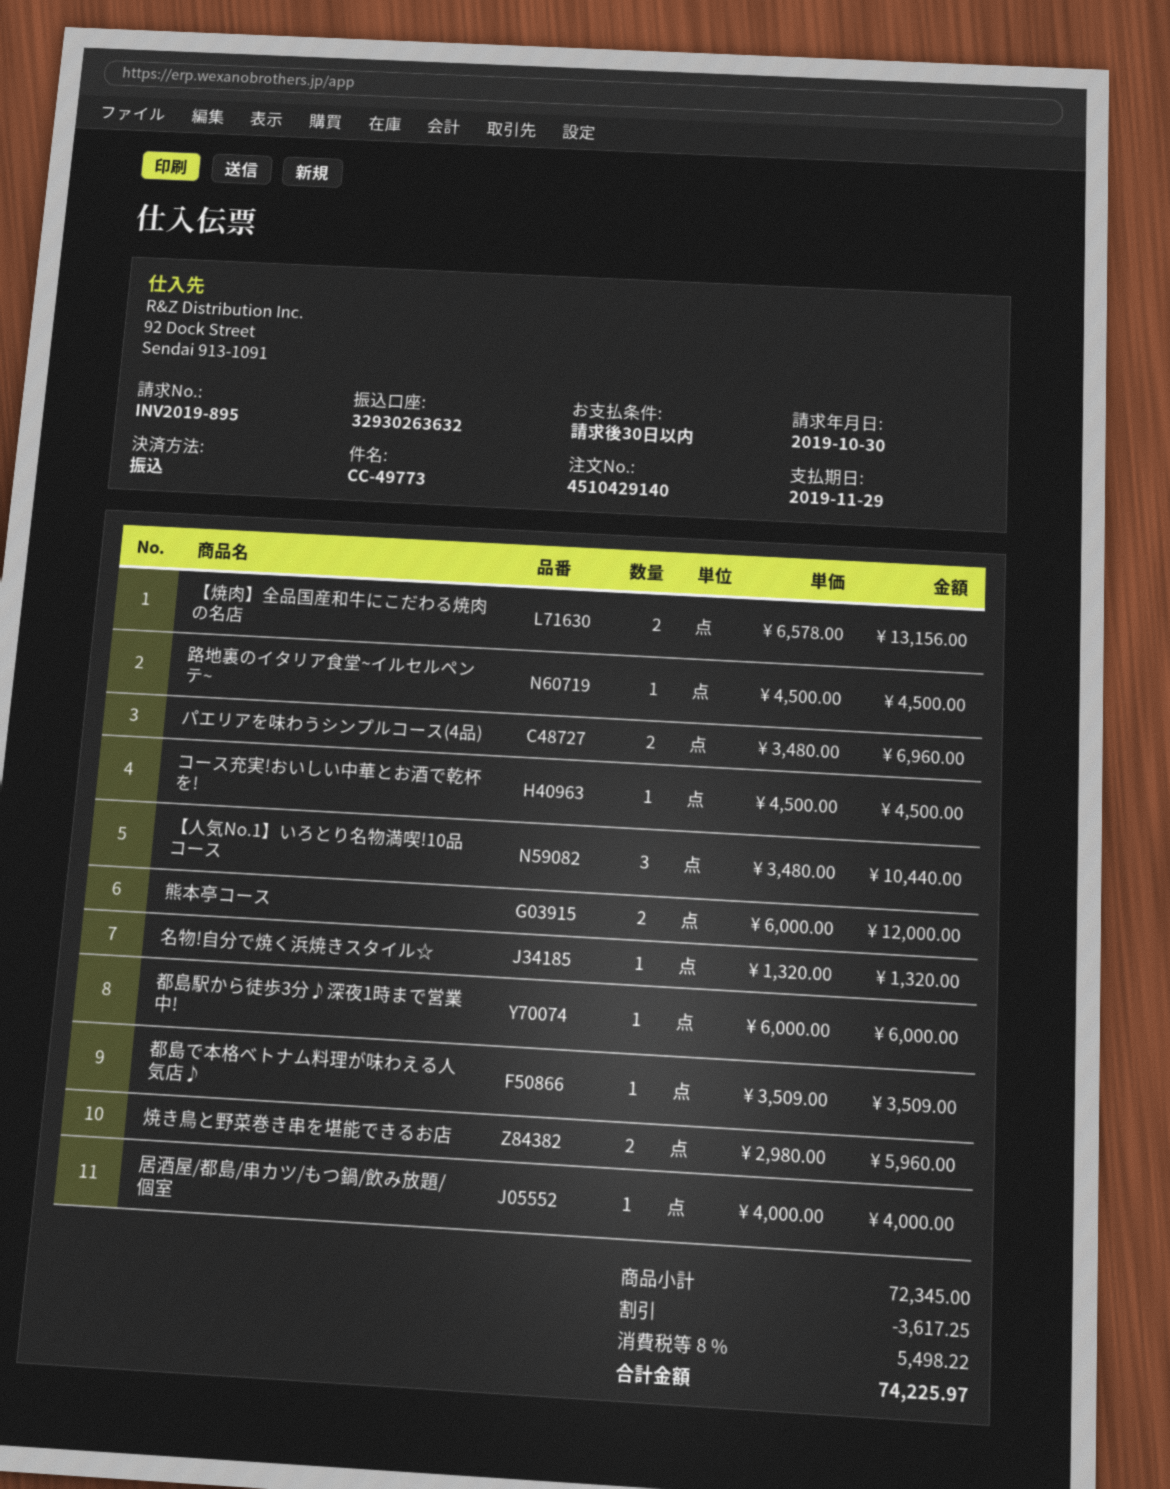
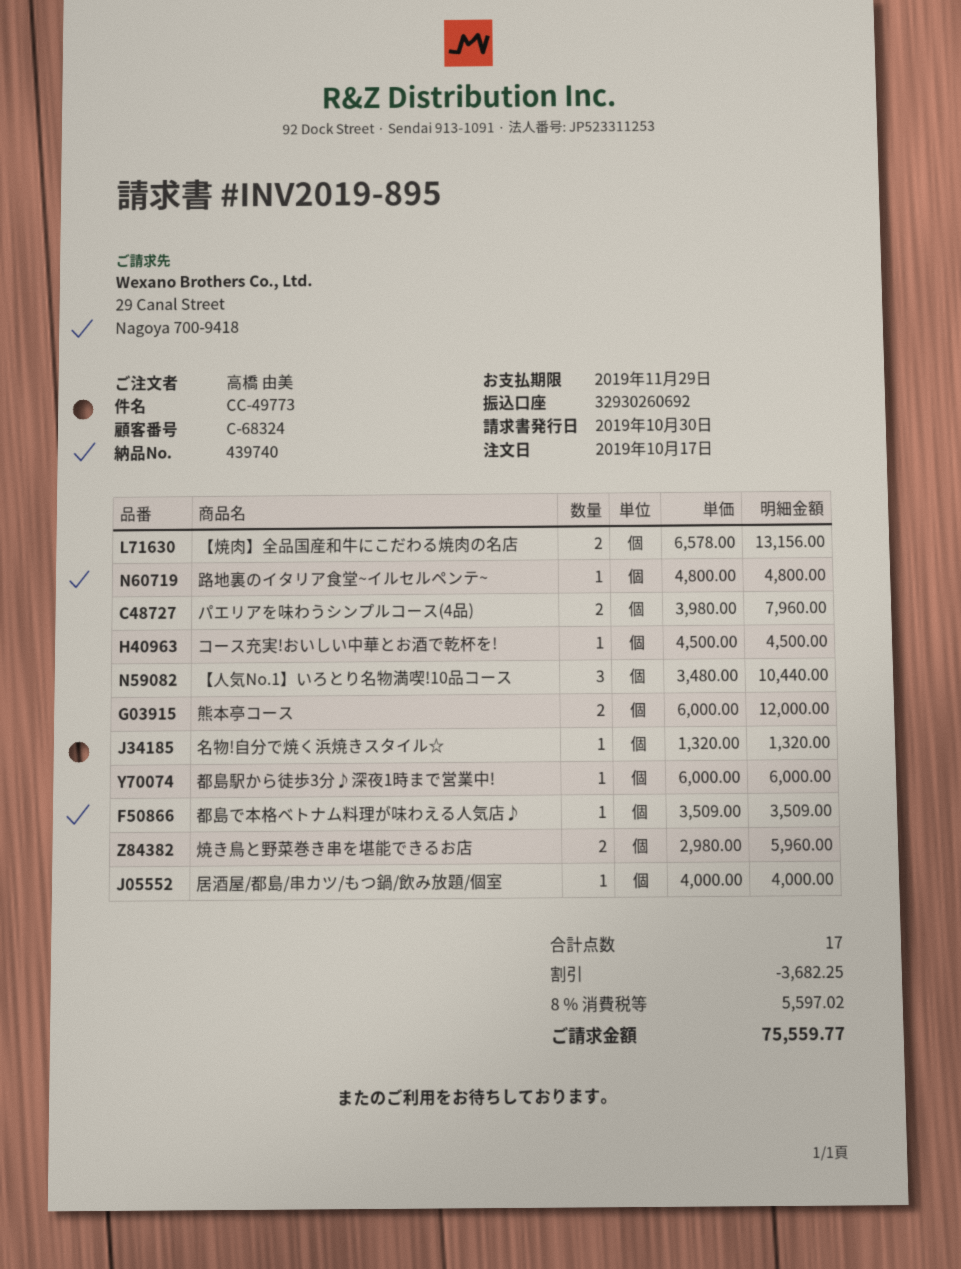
bank account: 32930263632 -> 32930260692
路地裏のイタリア食堂~イルセルペンテ~: 1 x 4500.00 = 4500.00 -> 1 x 4800.00 = 4800.00
パエリアを味わうシンプルコース(4品): 2 x 3480.00 = 6960.00 -> 2 x 3980.00 = 7960.00
discount: 3617.25 -> 3682.25
tax: 8% = 5498.22 -> 8% = 5597.02
total: 74225.97 -> 75559.77

